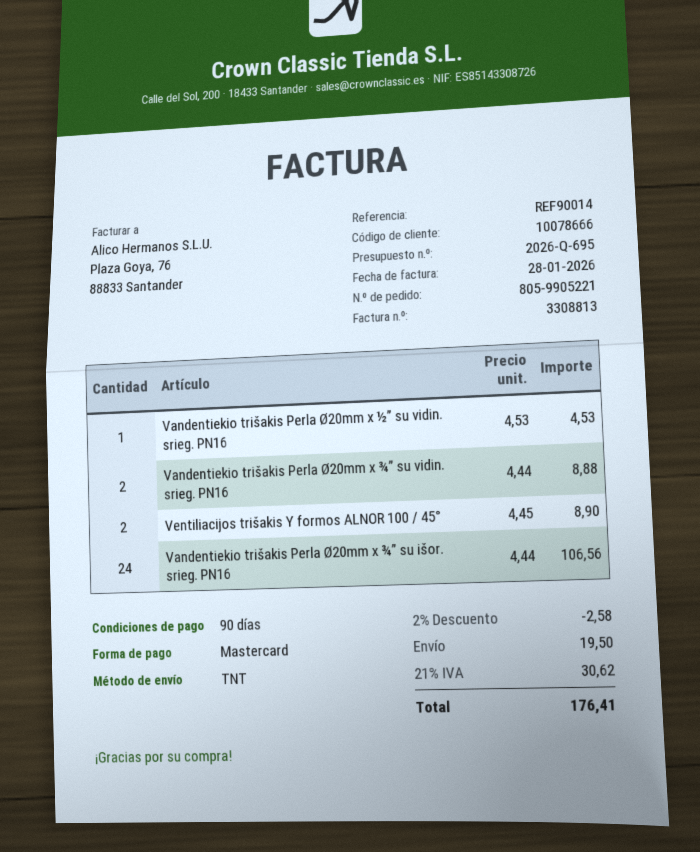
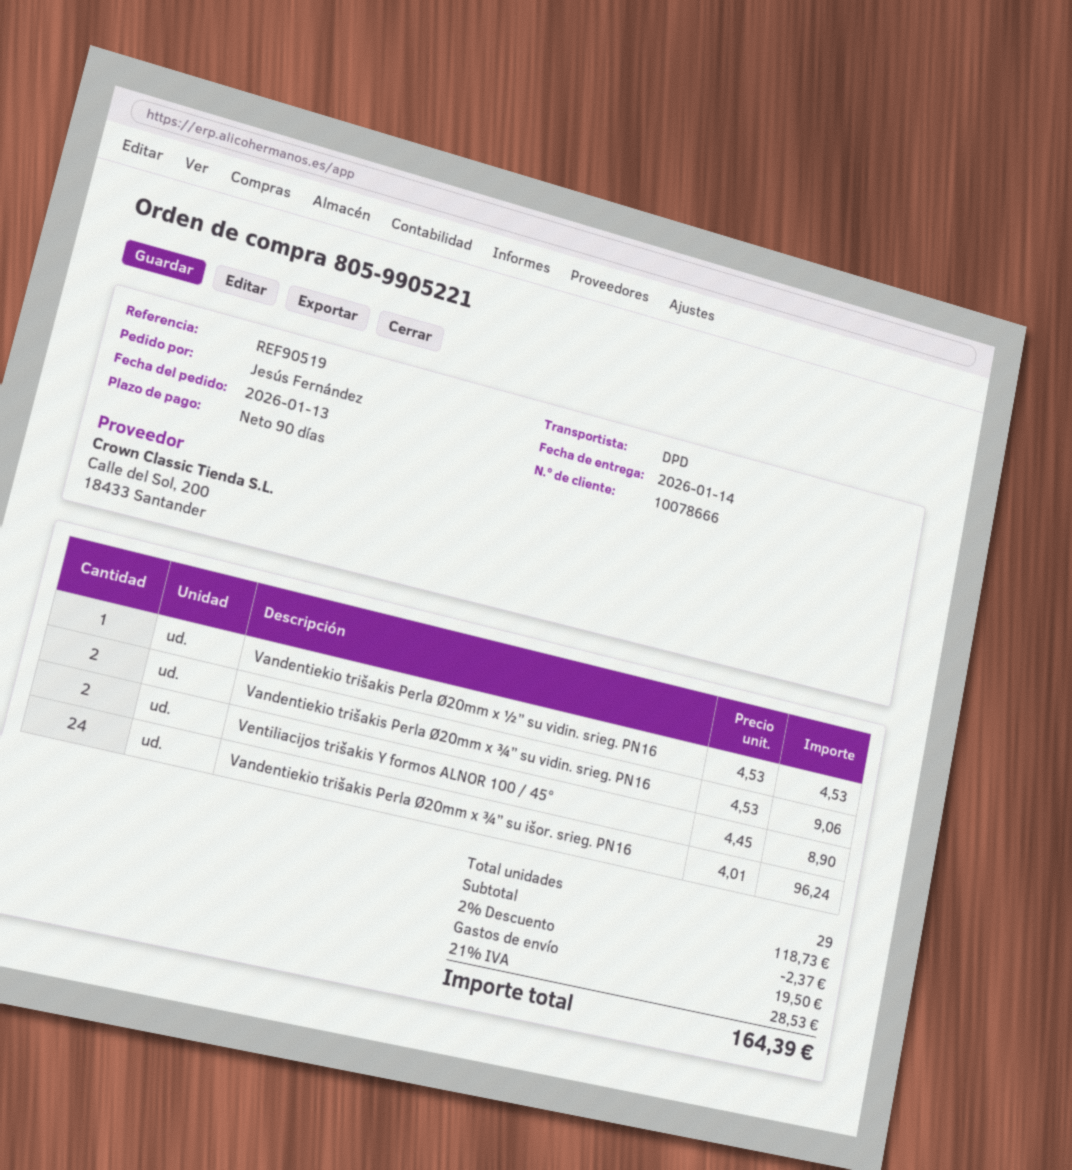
reference: REF90014 -> REF90519
shipping method: TNT -> DPD
Vandentiekio trišakis Perla Ø20mm x ¾” su vidin. srieg. PN16: 2 x 4.44 = 8.88 -> 2 x 4.53 = 9.06
Vandentiekio trišakis Perla Ø20mm x ¾” su išor. srieg. PN16: 24 x 4.44 = 106.56 -> 24 x 4.01 = 96.24
discount: 2% = 2.58 -> 2% = 2.37
tax: 21% = 30.62 -> 21% = 28.53
total: 176.41 -> 164.39

